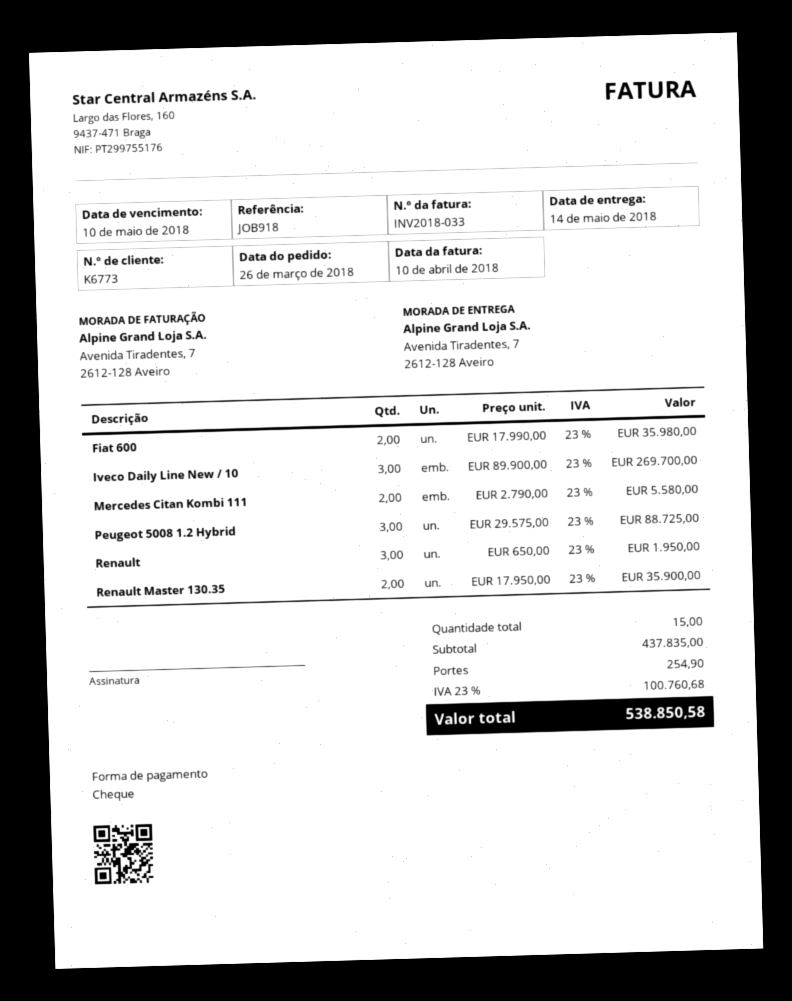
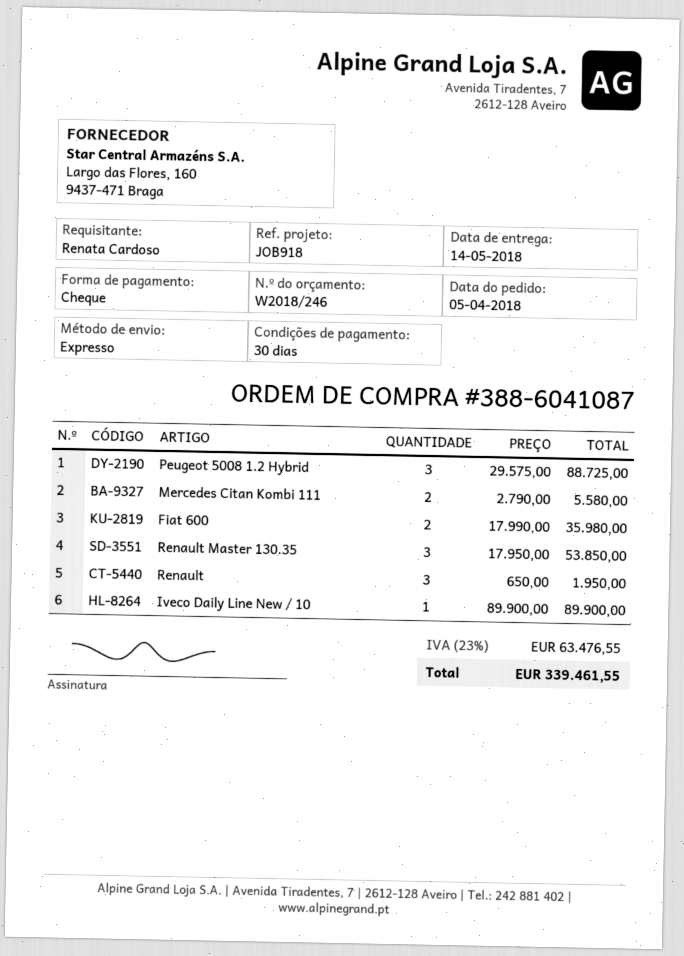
order date: 2018-03-26 -> 2018-04-05
Iveco Daily Line New / 10: 3 x 89900.00 = 269700.00 -> 1 x 89900.00 = 89900.00
Renault Master 130.35: 2 x 17950.00 = 35900.00 -> 3 x 17950.00 = 53850.00
shipping: 254.90 -> none
tax: 23% = 100760.68 -> 23% = 63476.55
total: 538850.58 -> 339461.55

